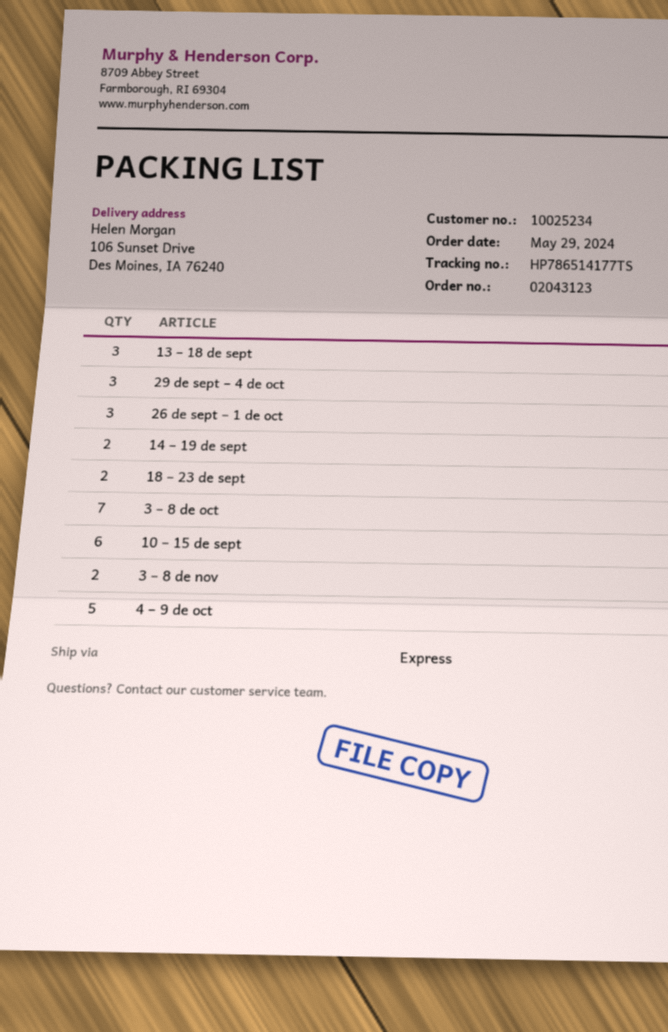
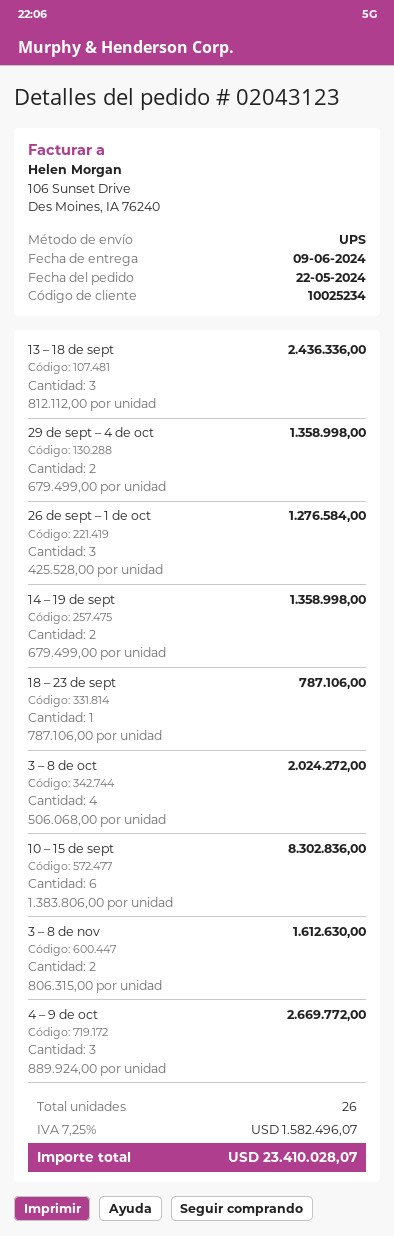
order date: 2024-05-29 -> 2024-05-22
shipping method: express -> UPS
29 de sept – 4 de oct: 3 -> 2
18 – 23 de sept: 2 -> 1
3 – 8 de oct: 7 -> 4
4 – 9 de oct: 5 -> 3

